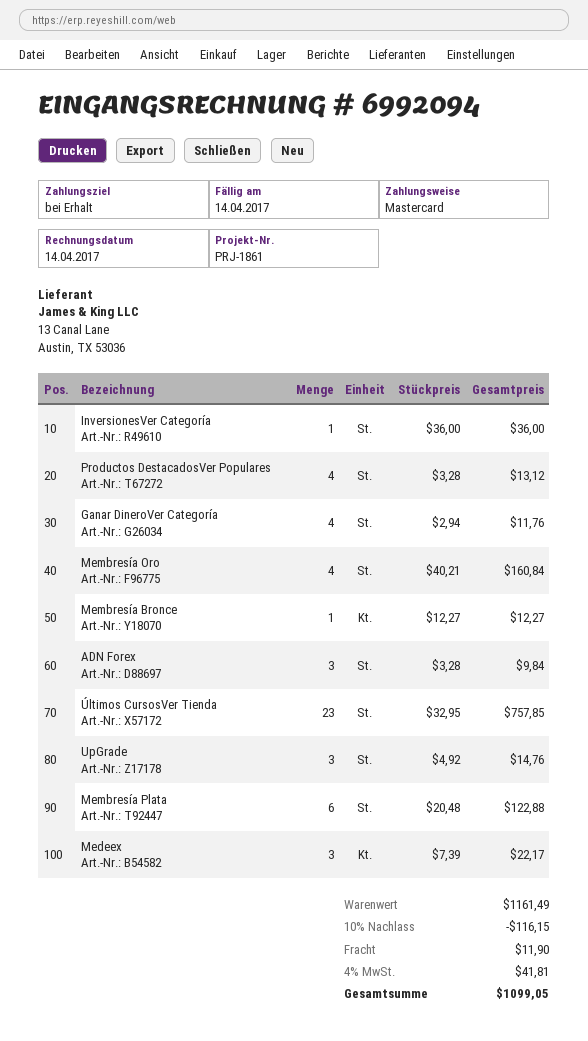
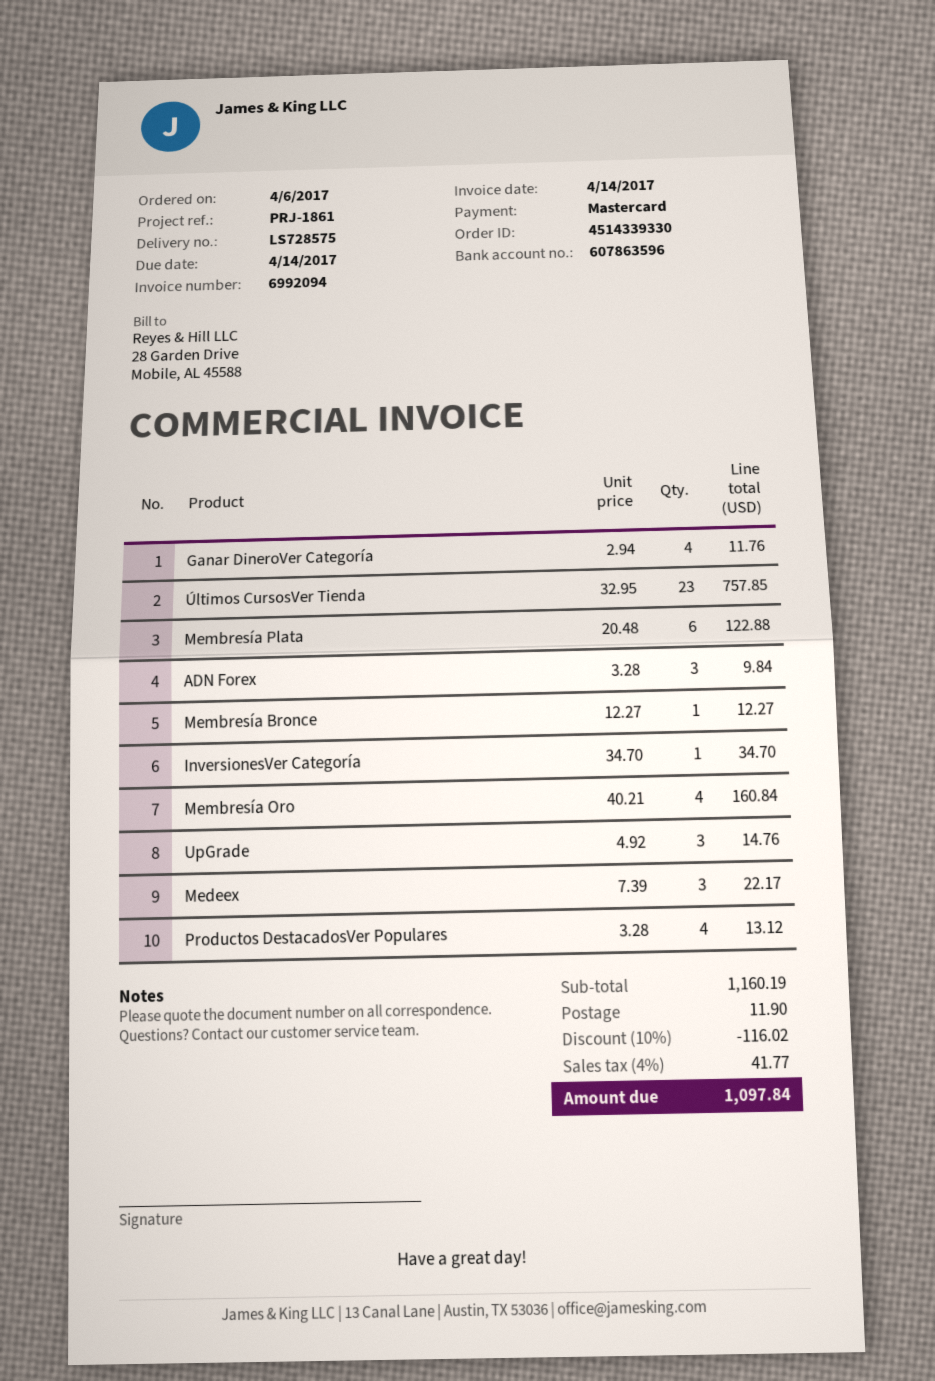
InversionesVer Categoría: 1 x 36.00 = 36.00 -> 1 x 34.70 = 34.70
subtotal: 1161.49 -> 1160.19
discount: 10% = 116.15 -> 10% = 116.02
tax: 4% = 41.81 -> 4% = 41.77
total: 1099.05 -> 1097.84

